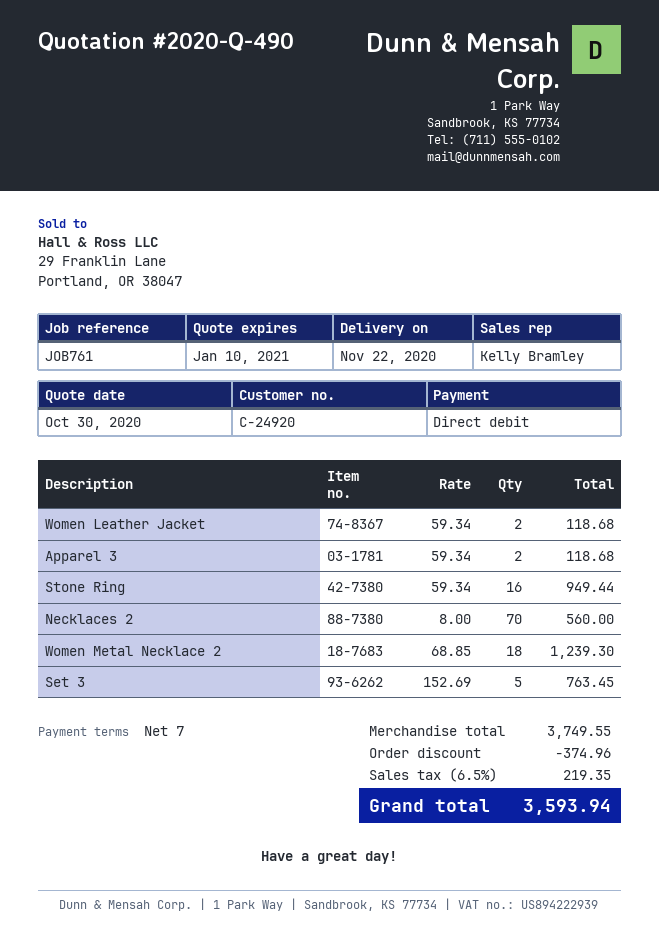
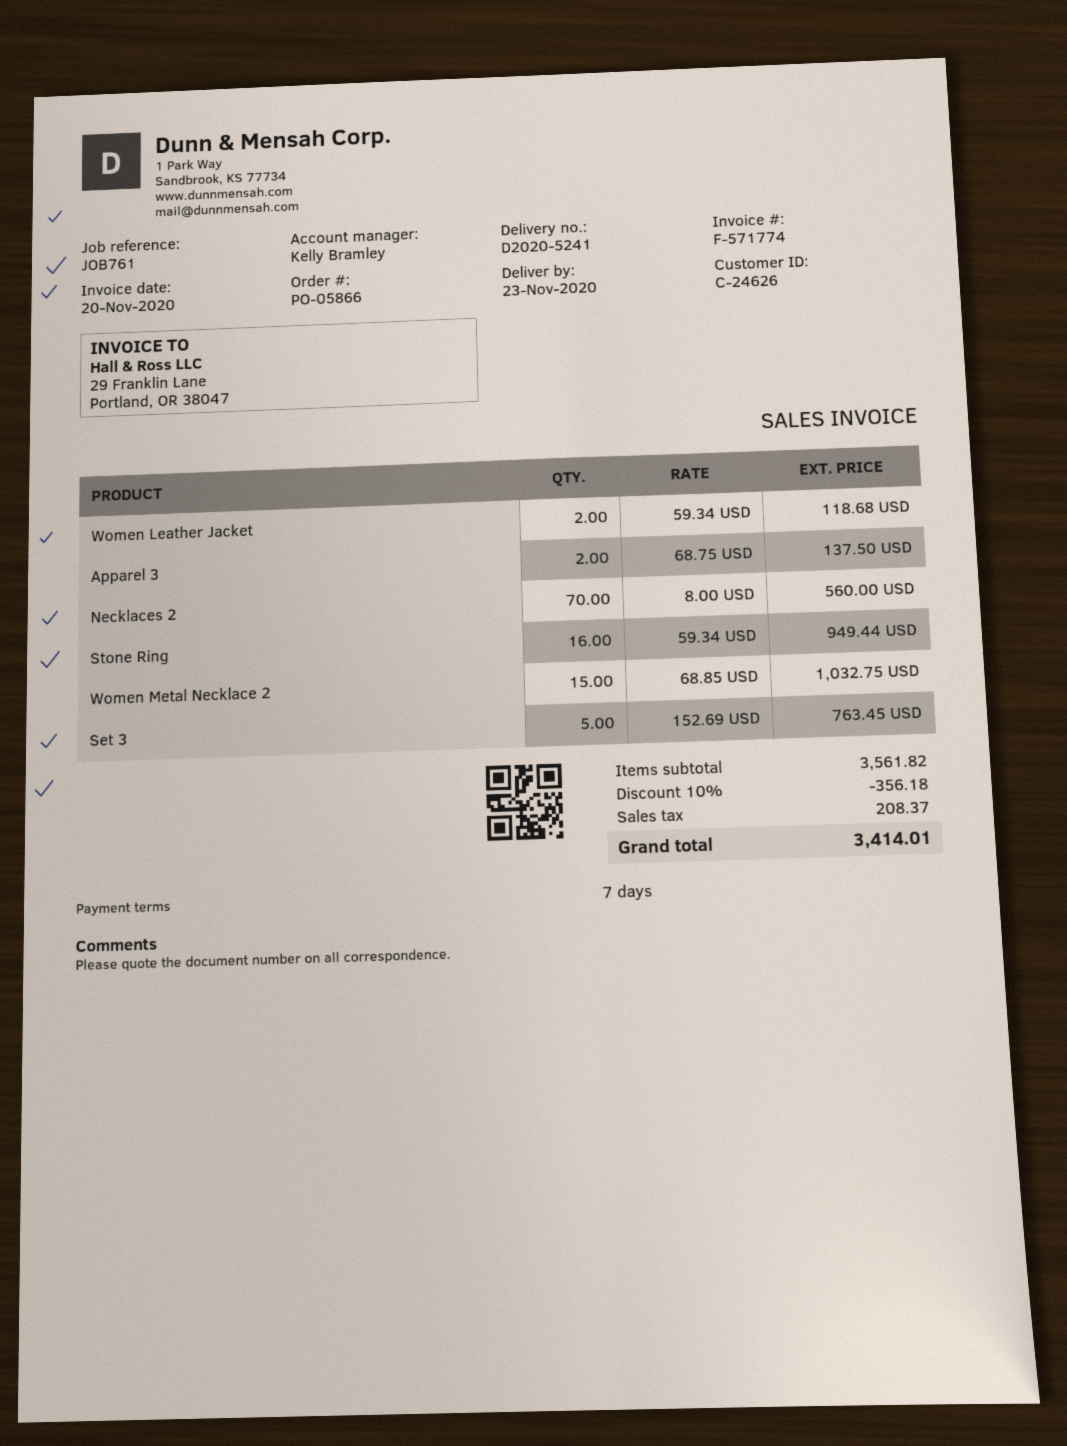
delivery date: 2020-11-22 -> 2020-11-23
customer number: C-24920 -> C-24626
Apparel 3: 2 x 59.34 = 118.68 -> 2 x 68.75 = 137.50
Women Metal Necklace 2: 18 x 68.85 = 1239.30 -> 15 x 68.85 = 1032.75
subtotal: 3749.55 -> 3561.82
discount: 374.96 -> 356.18
tax: 219.35 -> 208.37
total: 3593.94 -> 3414.01

